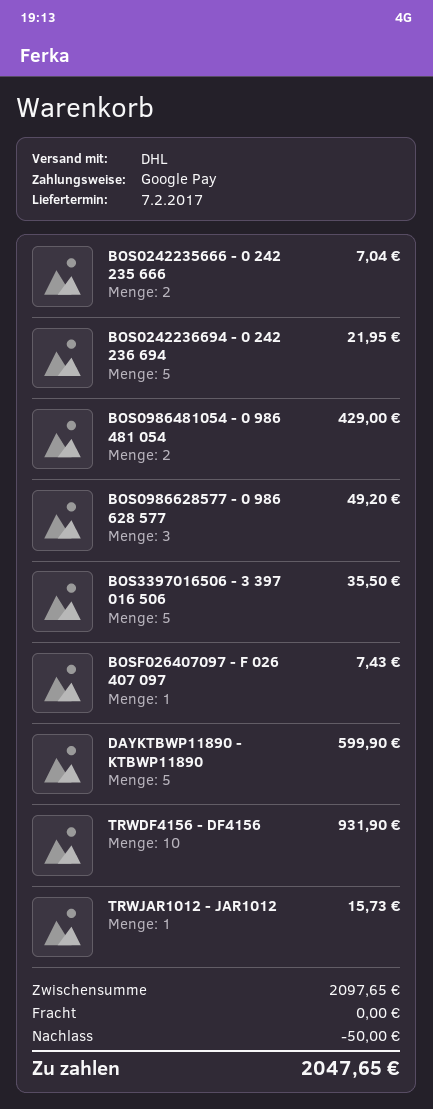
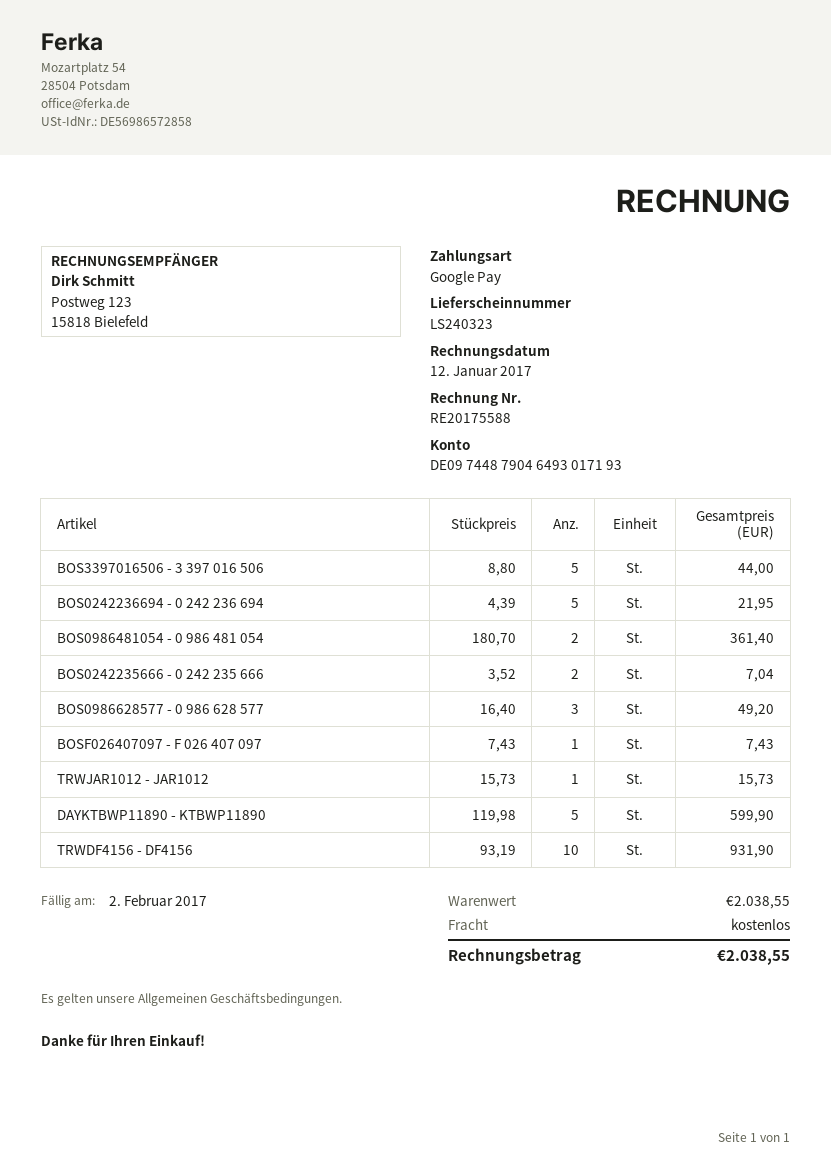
BOS0986481054 - 0 986 481 054: 2 for 429.00 -> 2 for 361.40
BOS3397016506 - 3 397 016 506: 5 for 35.50 -> 5 for 44.00
subtotal: 2097.65 -> 2038.55
discount: 50.00 -> none
total: 2047.65 -> 2038.55

